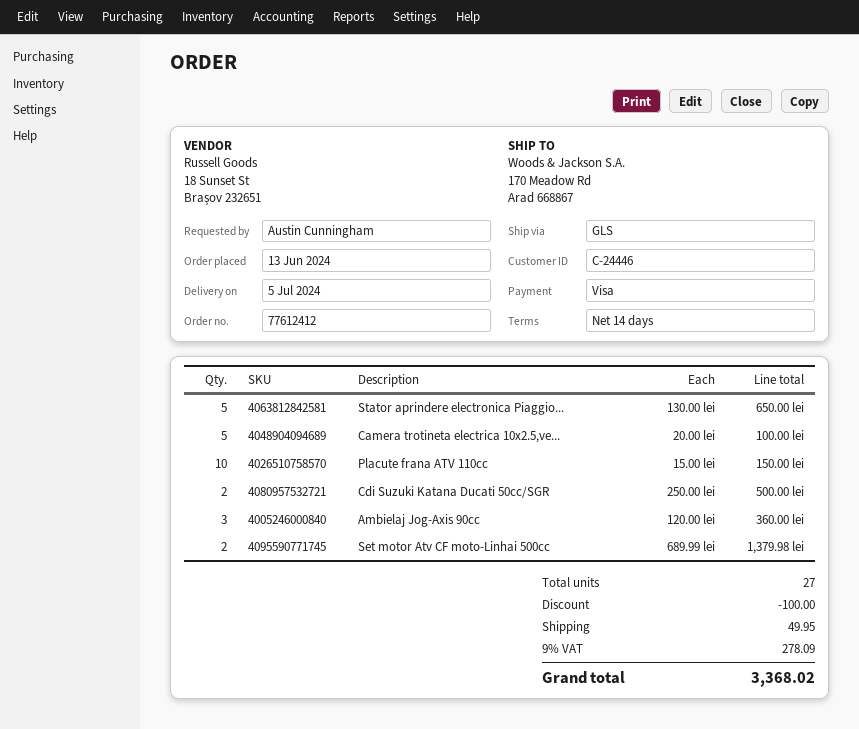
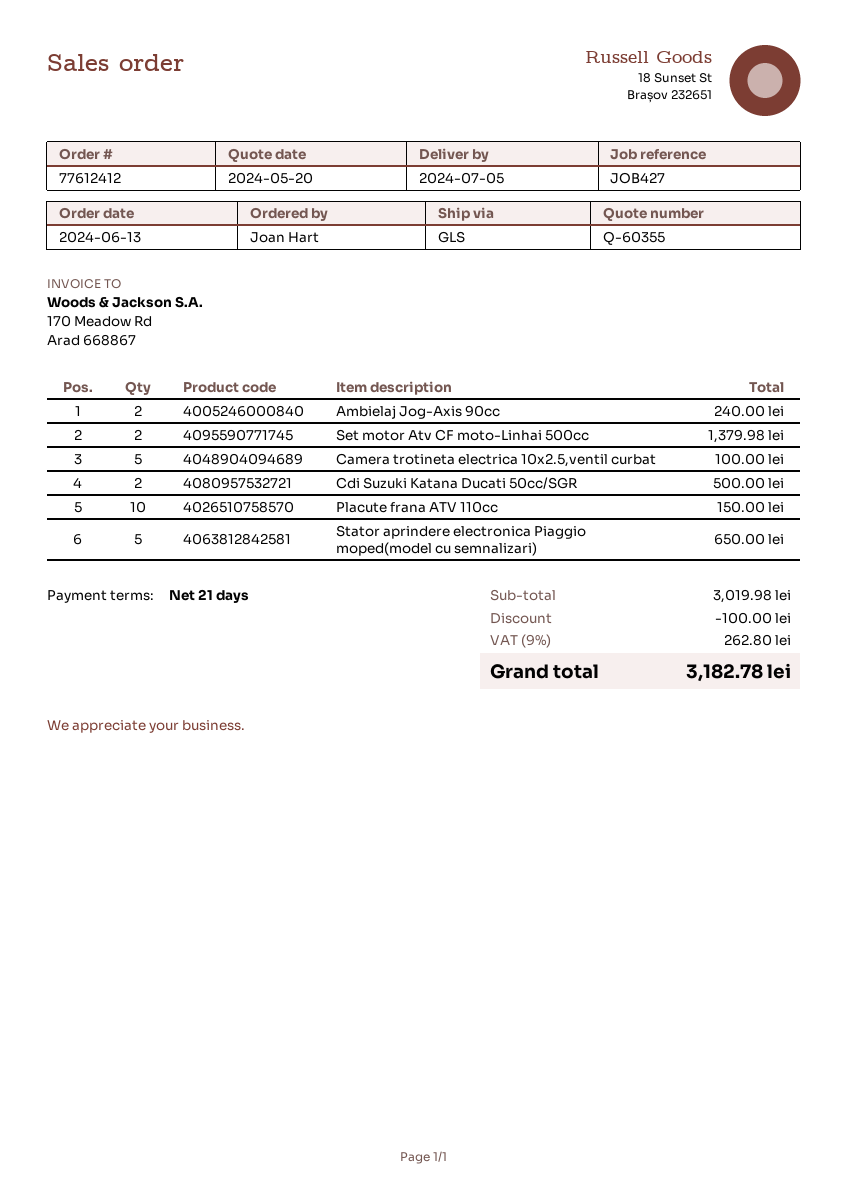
payment terms: 14 days -> 21 days
ordered by: Austin Cunningham -> Joan Hart
Ambielaj Jog-Axis 90cc: 3 for 360.00 -> 2 for 240.00
shipping: 49.95 -> none
tax: 9% = 278.09 -> 9% = 262.80
total: 3368.02 -> 3182.78

